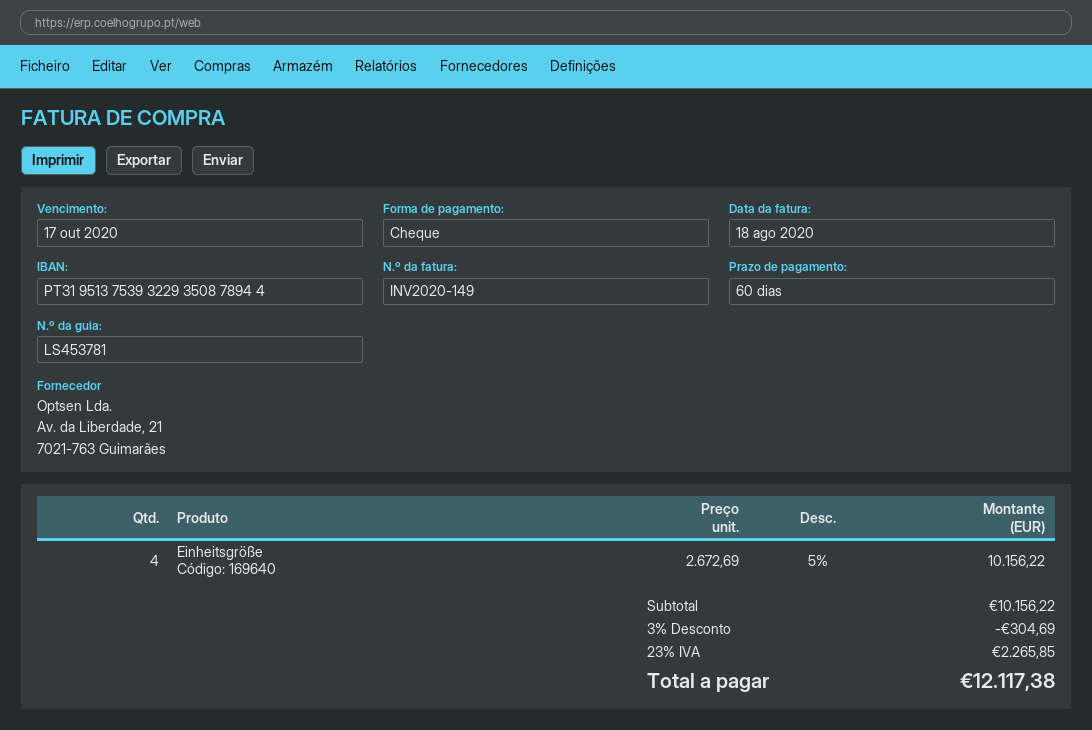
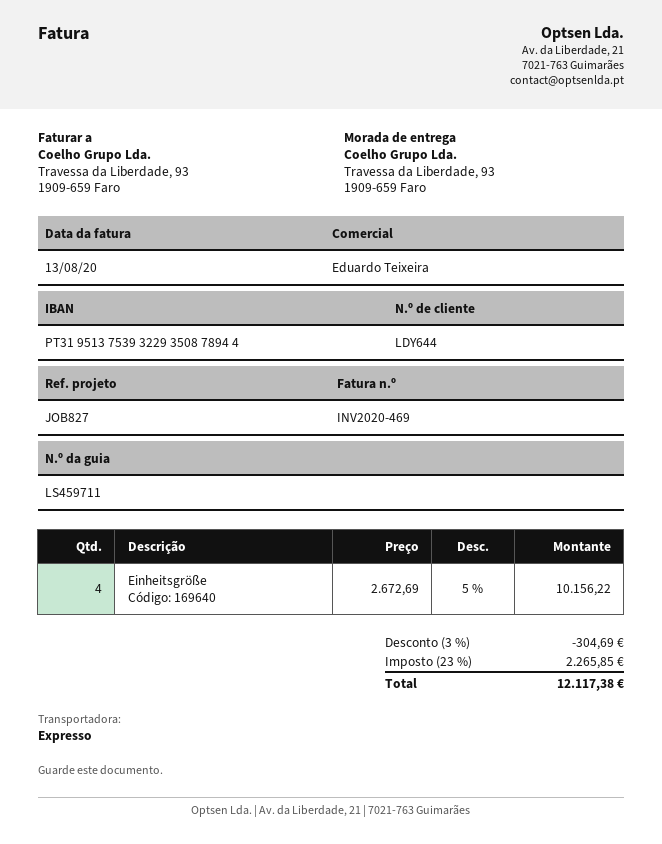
delivery note number: LS453781 -> LS459711
invoice number: INV2020-149 -> INV2020-469
invoice date: 2020-08-18 -> 2020-08-13

